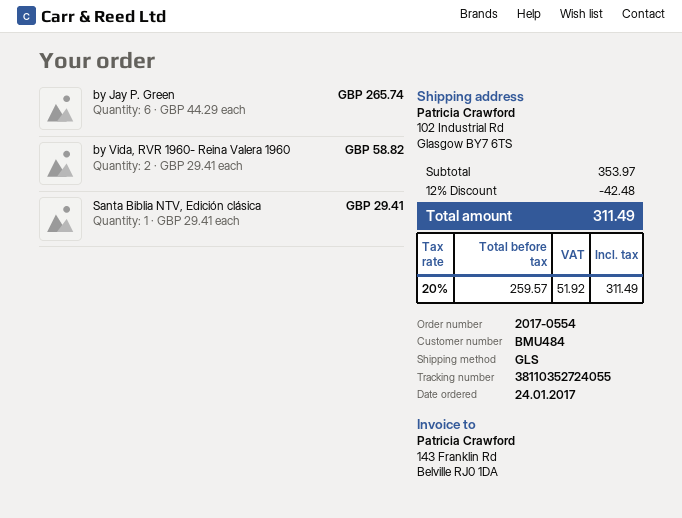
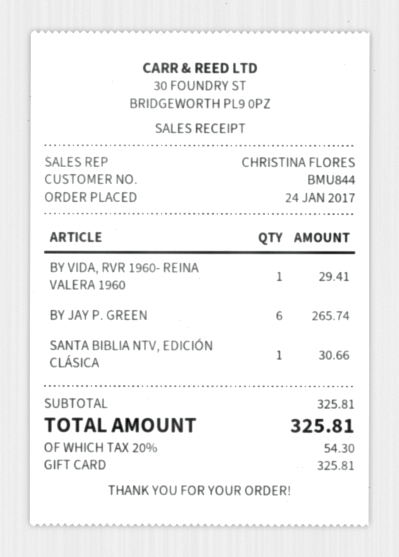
customer number: BMU484 -> BMU844
by Vida, RVR 1960- Reina Valera 1960: 2 for 58.82 -> 1 for 29.41
Santa Biblia NTV, Edición clásica: 1 for 29.41 -> 1 for 30.66
subtotal: 353.97 -> 325.81
discount: 12% = 42.48 -> none
tax: 20% = 51.92 -> 20% = 54.30
total: 311.49 -> 325.81

